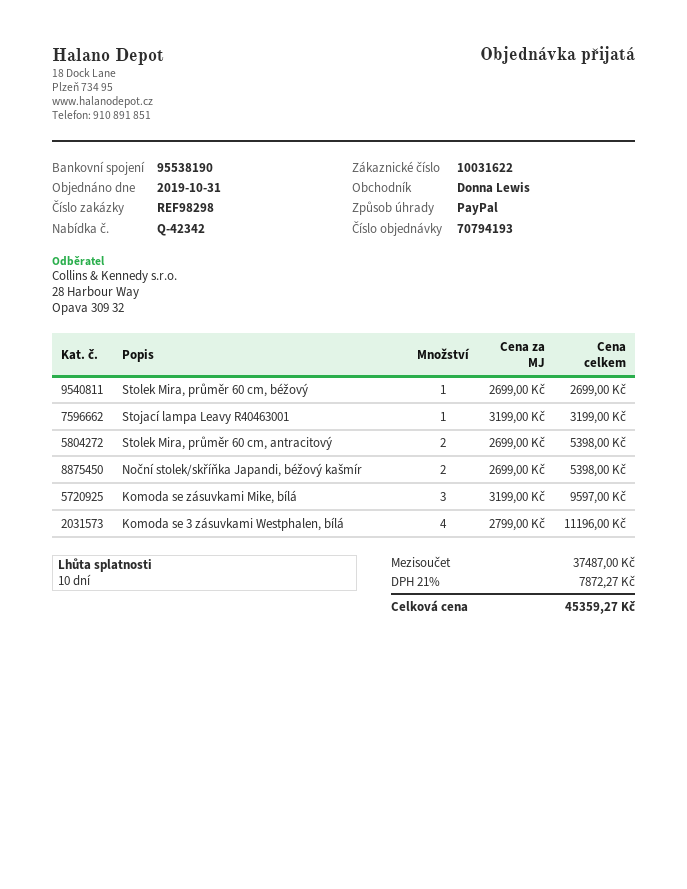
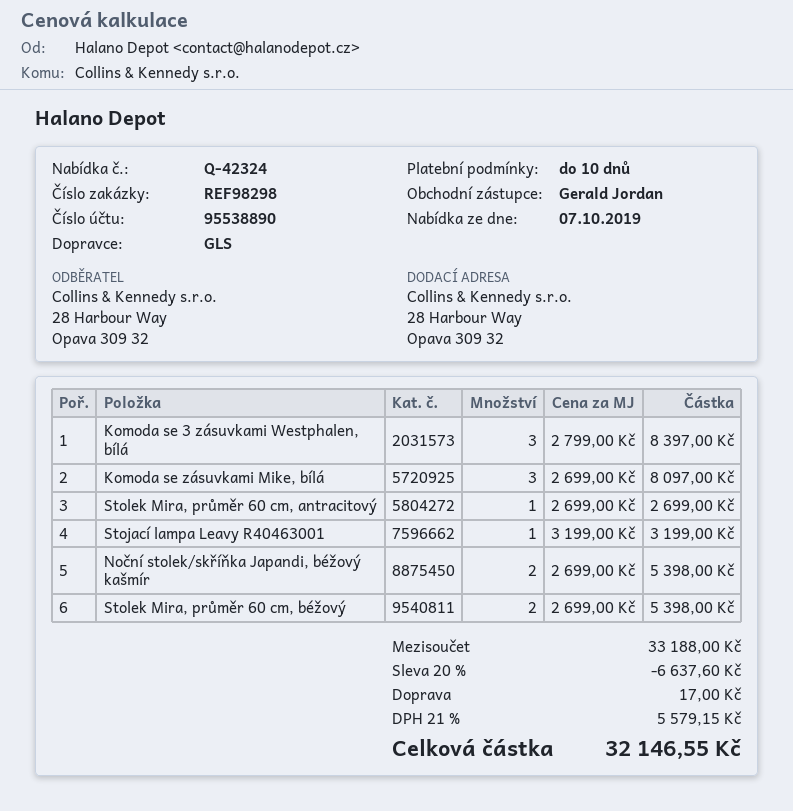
quote number: Q-42342 -> Q-42324
sales rep: Donna Lewis -> Gerald Jordan
bank account: 95538190 -> 95538890
Stolek Mira, průměr 60 cm, béžový: 1 x 2699.00 = 2699.00 -> 2 x 2699.00 = 5398.00
Stolek Mira, průměr 60 cm, antracitový: 2 x 2699.00 = 5398.00 -> 1 x 2699.00 = 2699.00
Komoda se zásuvkami Mike, bílá: 3 x 3199.00 = 9597.00 -> 3 x 2699.00 = 8097.00
Komoda se 3 zásuvkami Westphalen, bílá: 4 x 2799.00 = 11196.00 -> 3 x 2799.00 = 8397.00
subtotal: 37487.00 -> 33188.00
discount: none -> 20% = 6637.60
shipping: none -> 17.00
tax: 21% = 7872.27 -> 21% = 5579.15
total: 45359.27 -> 32146.55

